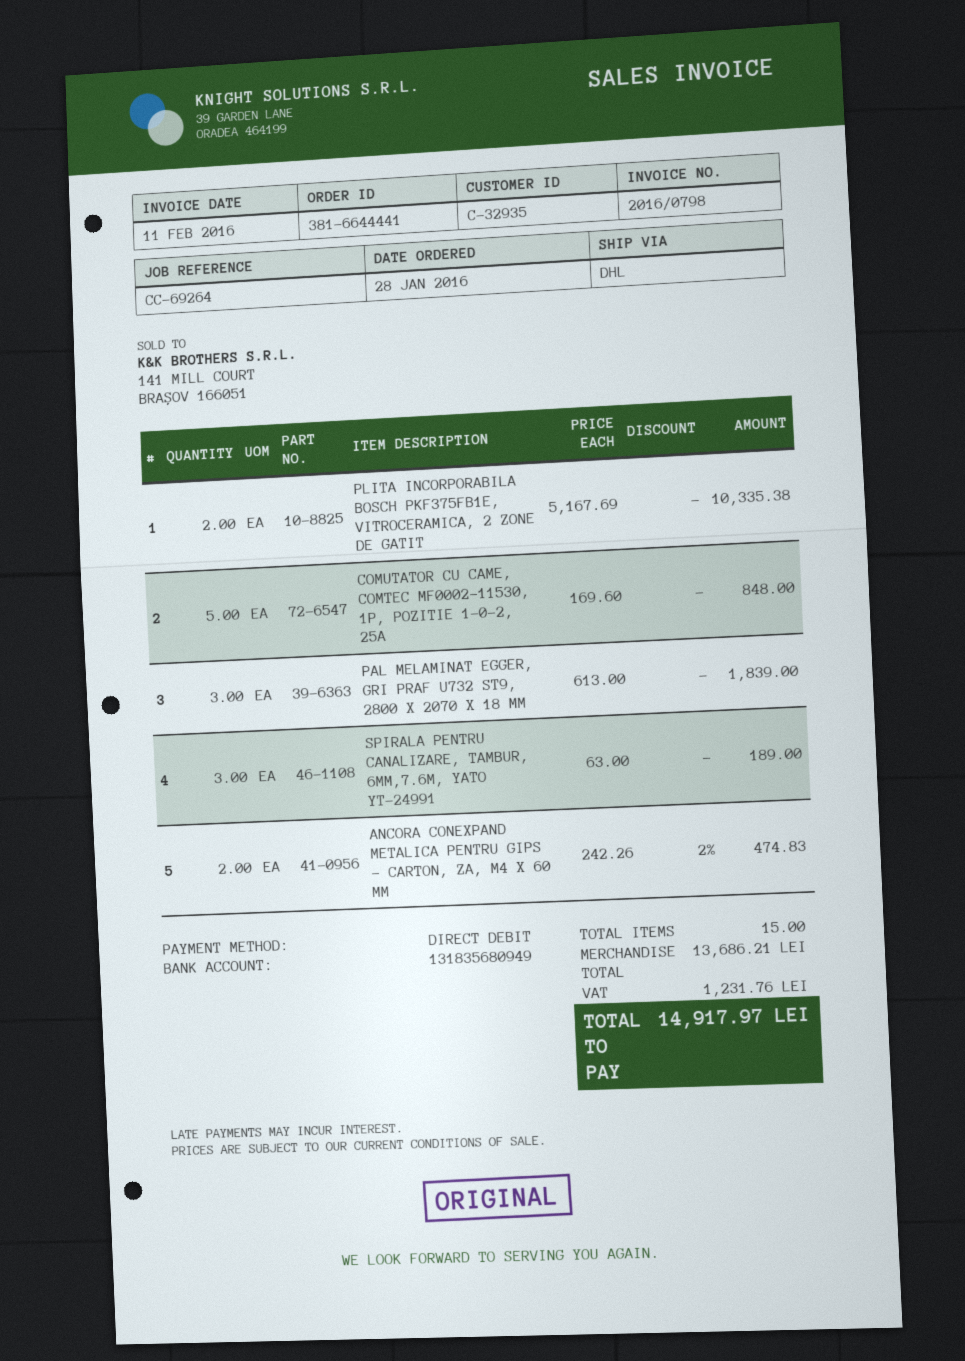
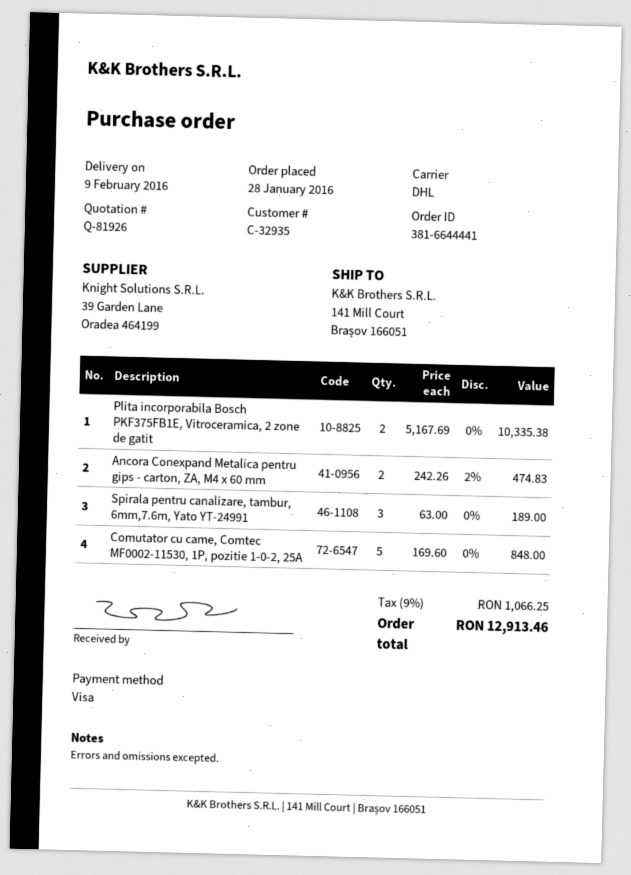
payment method: direct debit -> Visa
PAL MELAMINAT EGGER, GRI PRAF U732 ST9, 2800 X 2070 X 18 MM: 3 x 613.00 = 1839.00 -> none
tax: 1231.76 -> 1066.25
total: 14917.97 -> 12913.46

